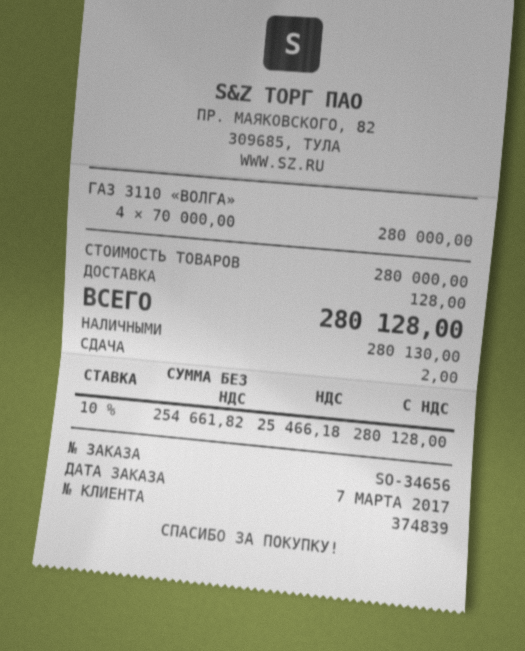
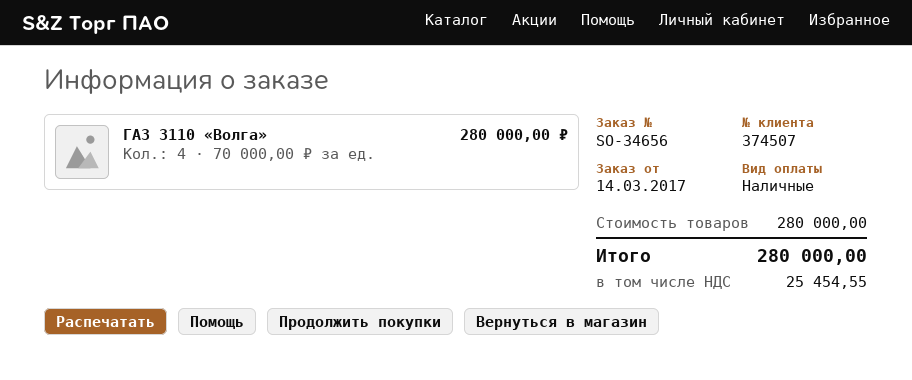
order date: 2017-03-07 -> 2017-03-14
customer number: 374839 -> 374507
shipping: 128.00 -> none
tax: 25466.18 -> 25454.55
total: 280128.00 -> 280000.00

